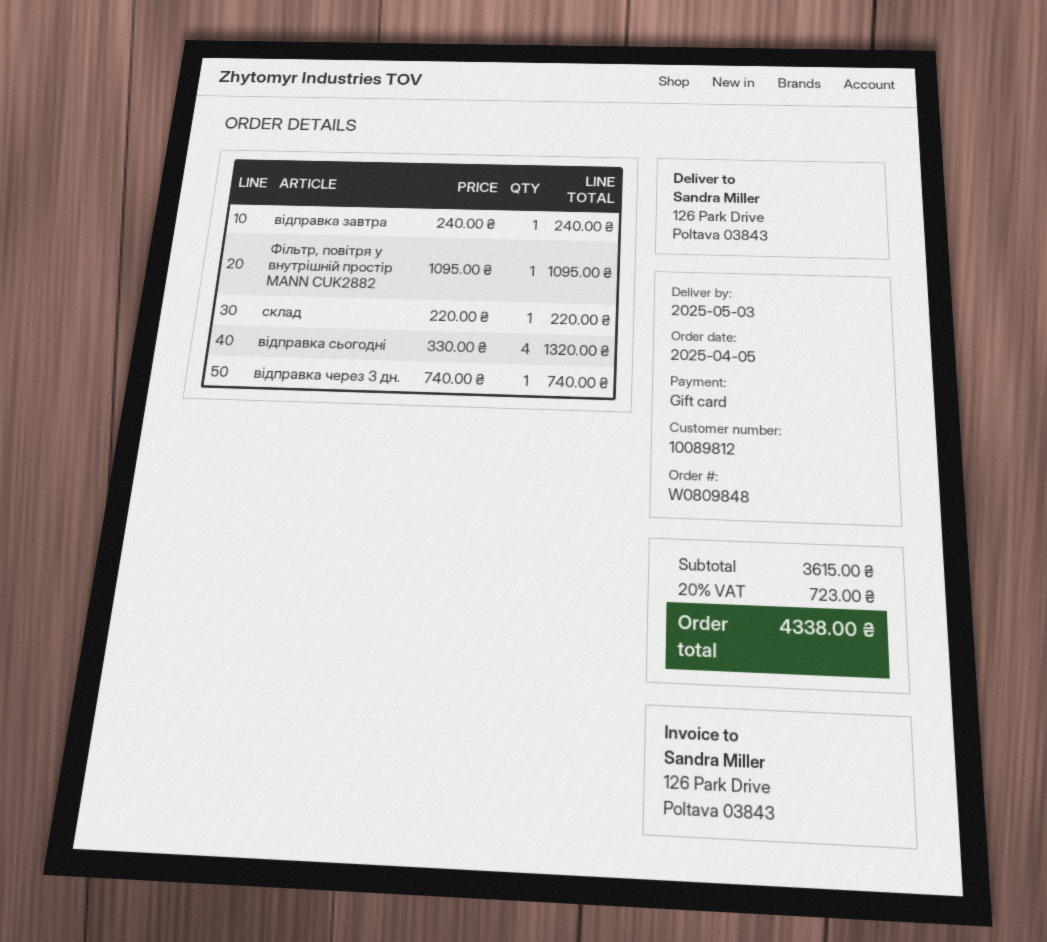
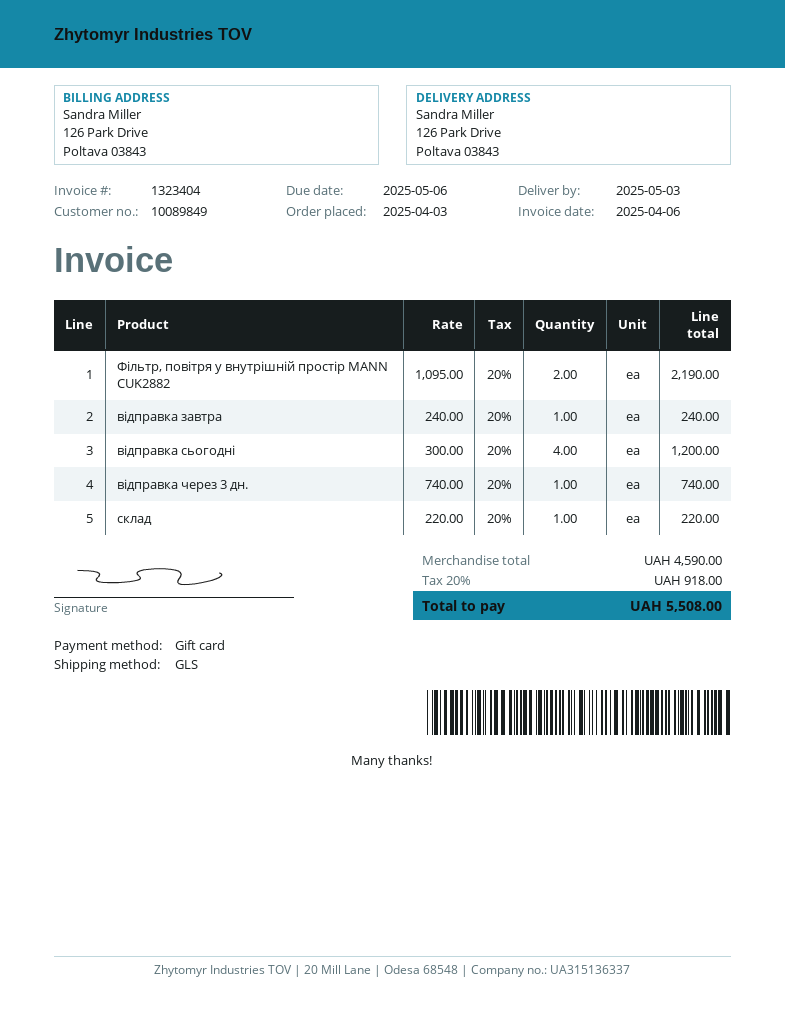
order date: 2025-04-05 -> 2025-04-03
customer number: 10089812 -> 10089849
Фільтр, повітря у внутрішній простір MANN CUK2882: 1 x 1095.00 = 1095.00 -> 2 x 1095.00 = 2190.00
відправка сьогодні: 4 x 330.00 = 1320.00 -> 4 x 300.00 = 1200.00
subtotal: 3615.00 -> 4590.00
tax: 20% = 723.00 -> 20% = 918.00
total: 4338.00 -> 5508.00

